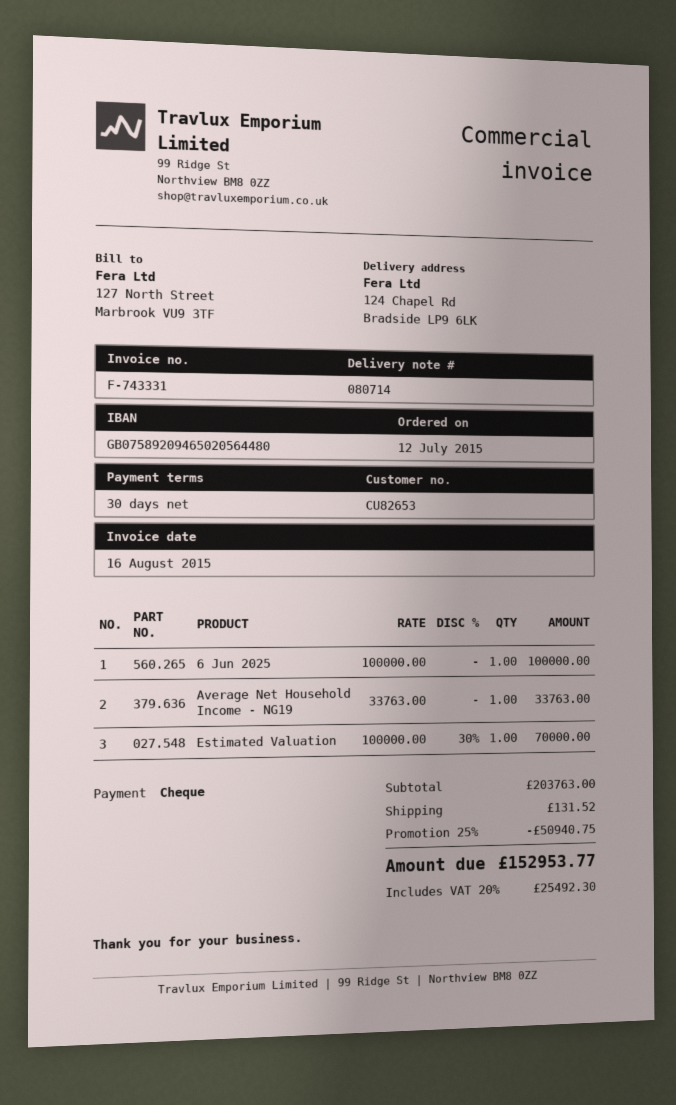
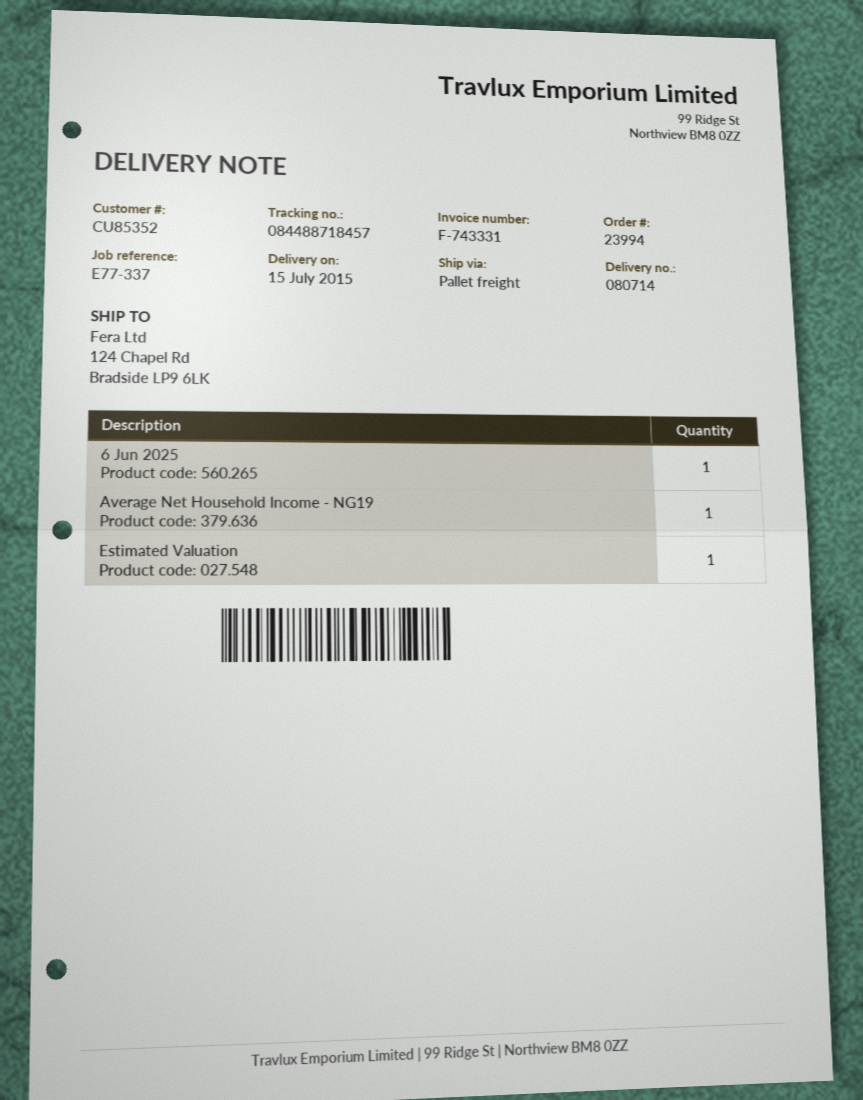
customer number: CU82653 -> CU85352

